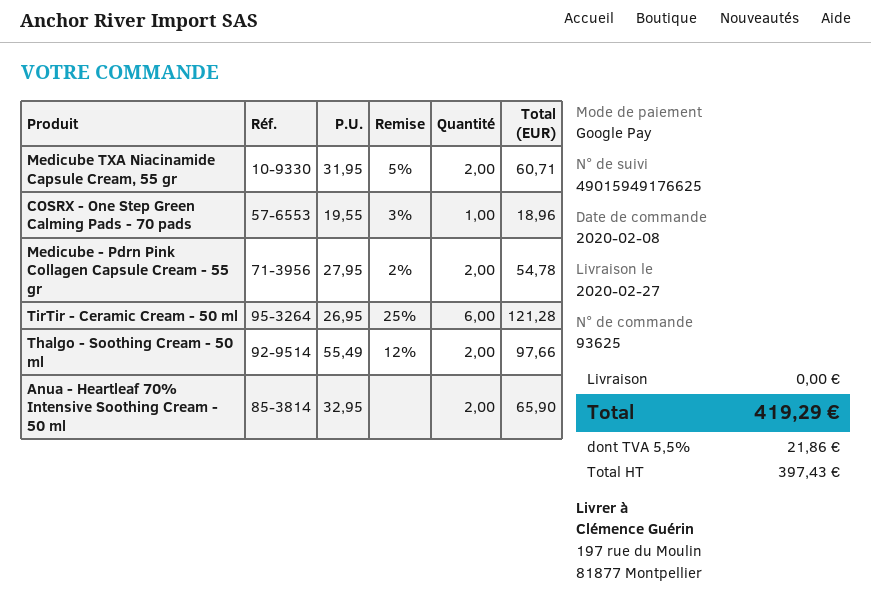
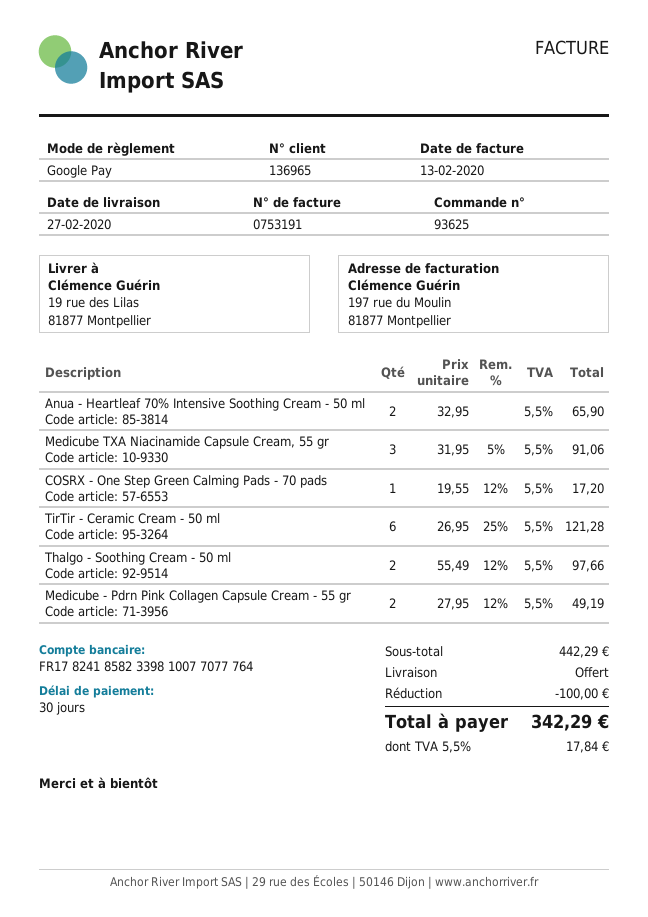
ship to: 197 rue du Moulin, 81877 Montpellier -> 19 rue des Lilas, 81877 Montpellier
Medicube TXA Niacinamide Capsule Cream, 55 gr: 2 x 31.95 - 5% = 60.71 -> 3 x 31.95 - 5% = 91.06
COSRX - One Step Green Calming Pads - 70 pads: 1 x 19.55 - 3% = 18.96 -> 1 x 19.55 - 12% = 17.20
Medicube - Pdrn Pink Collagen Capsule Cream - 55 gr: 2 x 27.95 - 2% = 54.78 -> 2 x 27.95 - 12% = 49.19
discount: none -> 100.00
tax: 5.5% = 21.86 -> 5.5% = 17.84
total: 419.29 -> 342.29

